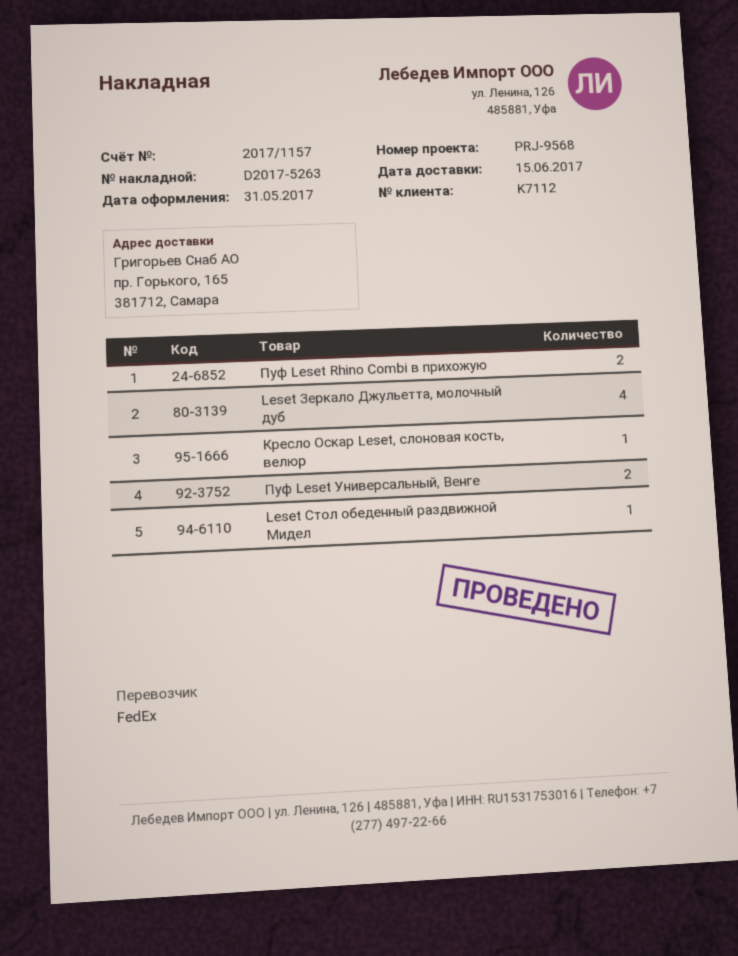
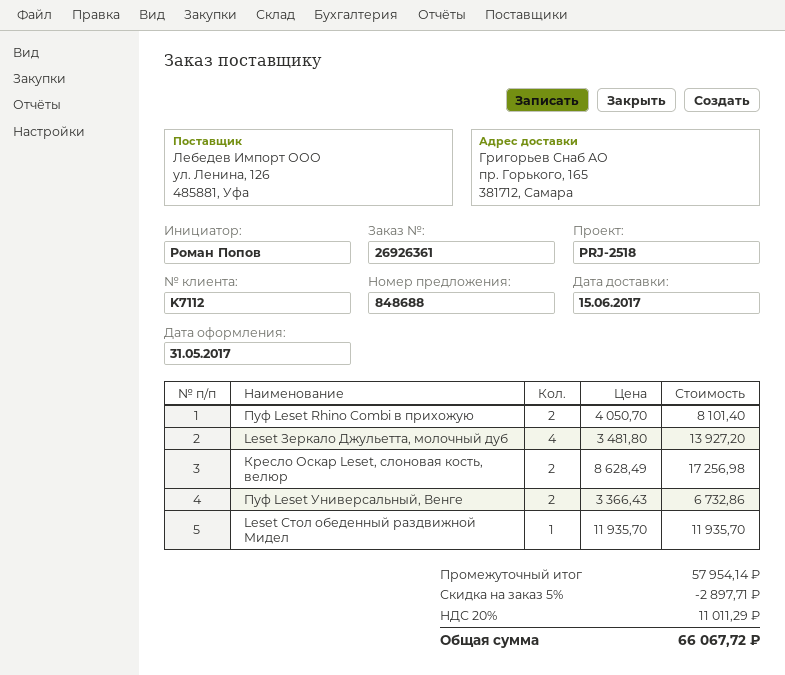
reference: PRJ-9568 -> PRJ-2518
Кресло Оскар Leset, слоновая кость, велюр: 1 -> 2

